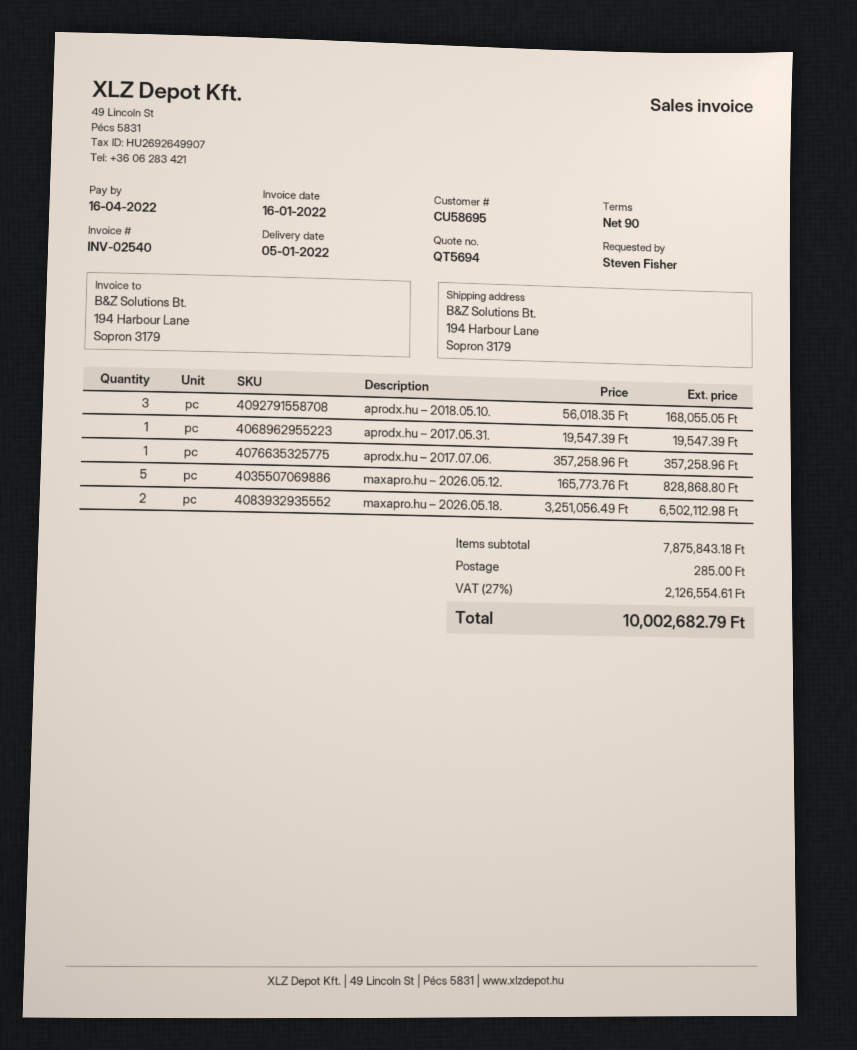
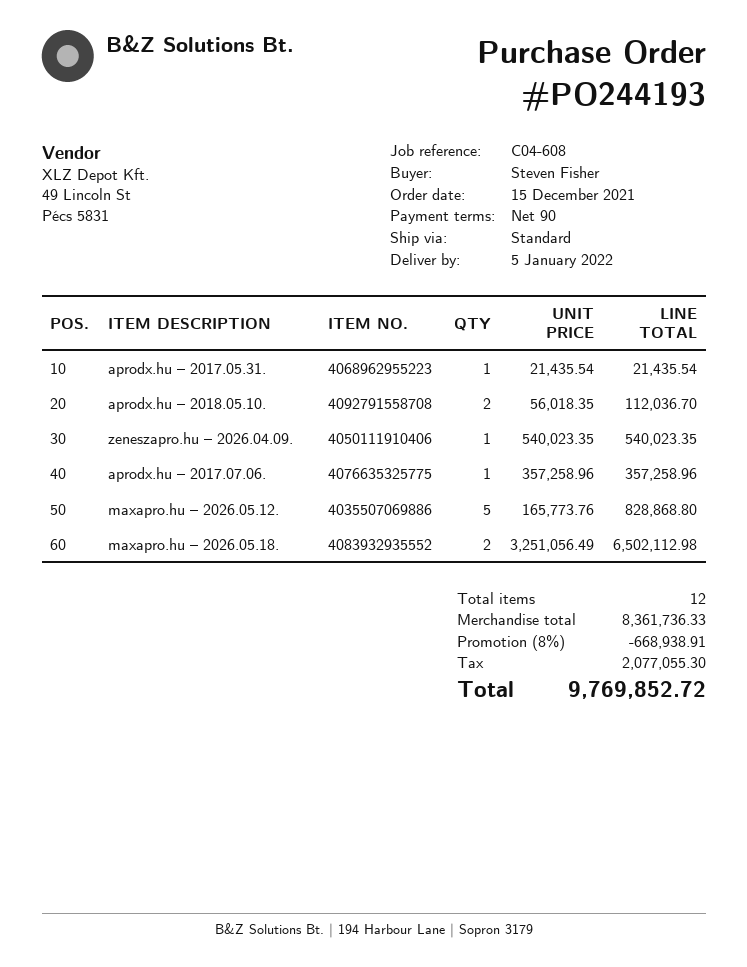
aprodx.hu – 2018.05.10.: 3 x 56018.35 = 168055.05 -> 2 x 56018.35 = 112036.70
aprodx.hu – 2017.05.31.: 1 x 19547.39 = 19547.39 -> 1 x 21435.54 = 21435.54
zeneszapro.hu – 2026.04.09.: none -> 1 x 540023.35 = 540023.35
subtotal: 7875843.18 -> 8361736.33
discount: none -> 8% = 668938.91
shipping: 285.00 -> none
tax: 2126554.61 -> 2077055.30
total: 10002682.79 -> 9769852.72

